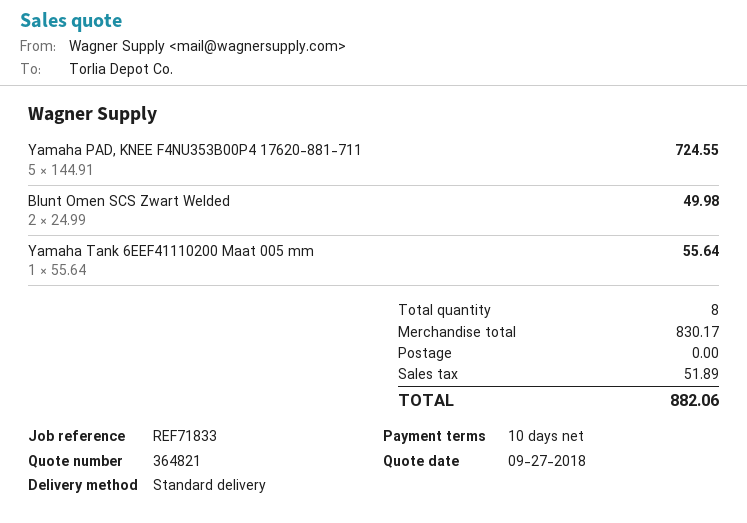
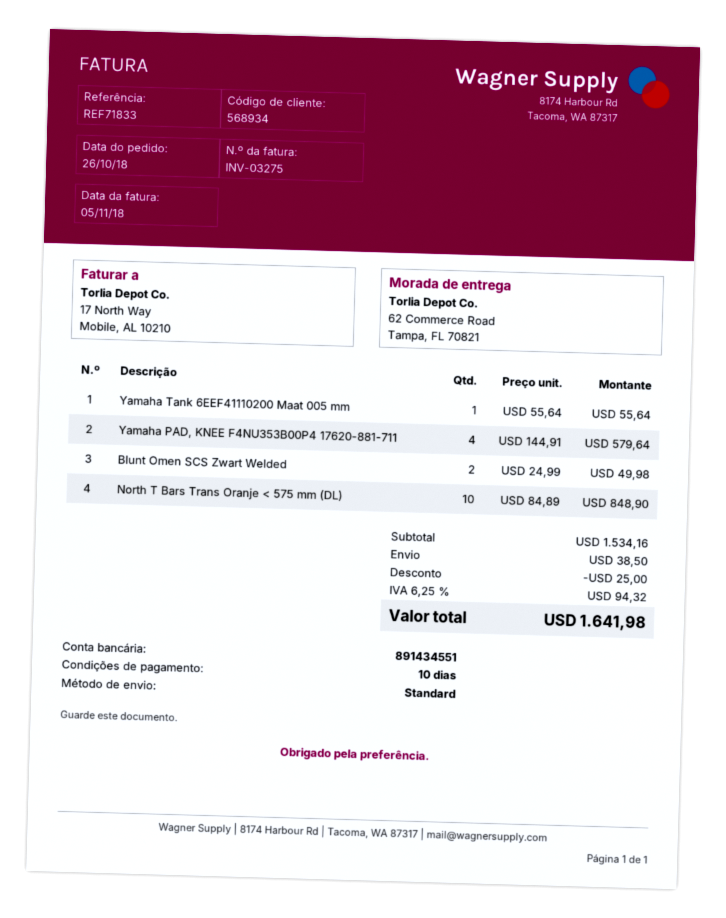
Yamaha PAD, KNEE F4NU353B00P4 17620-881-711: 5 x 144.91 = 724.55 -> 4 x 144.91 = 579.64
North T Bars Trans Oranje < 575 mm (DL): none -> 10 x 84.89 = 848.90
subtotal: 830.17 -> 1534.16
discount: none -> 25.00
shipping: 0.00 -> 38.50
tax: 51.89 -> 94.32
total: 882.06 -> 1641.98

